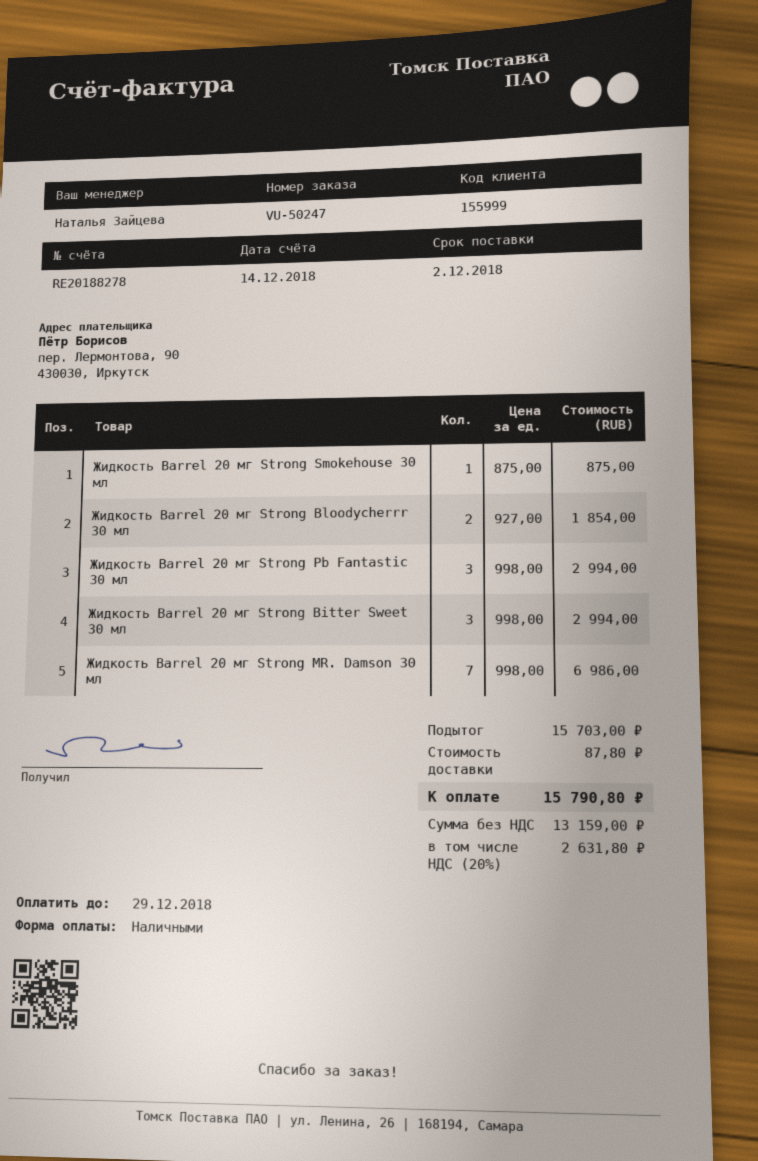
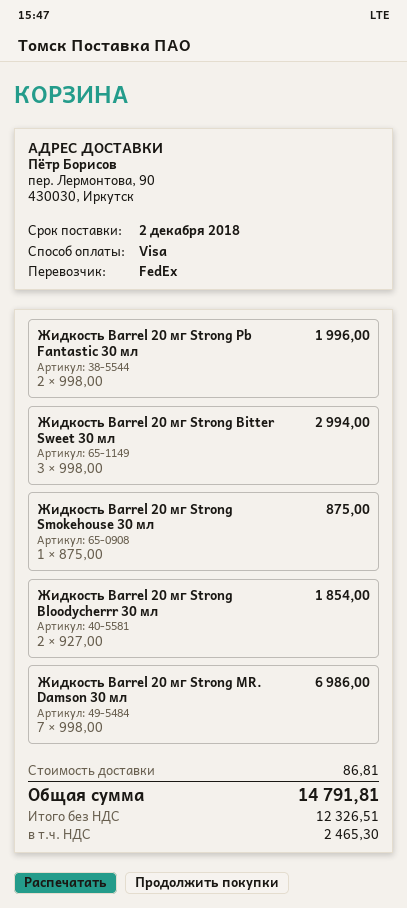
payment method: cash -> Visa
Жидкость Barrel 20 мг Strong Pb Fantastic 30 мл: 3 x 998.00 = 2994.00 -> 2 x 998.00 = 1996.00
shipping: 87.80 -> 86.81
net: 13159.00 -> 12326.51
tax: 2631.80 -> 2465.30
total: 15790.80 -> 14791.81

